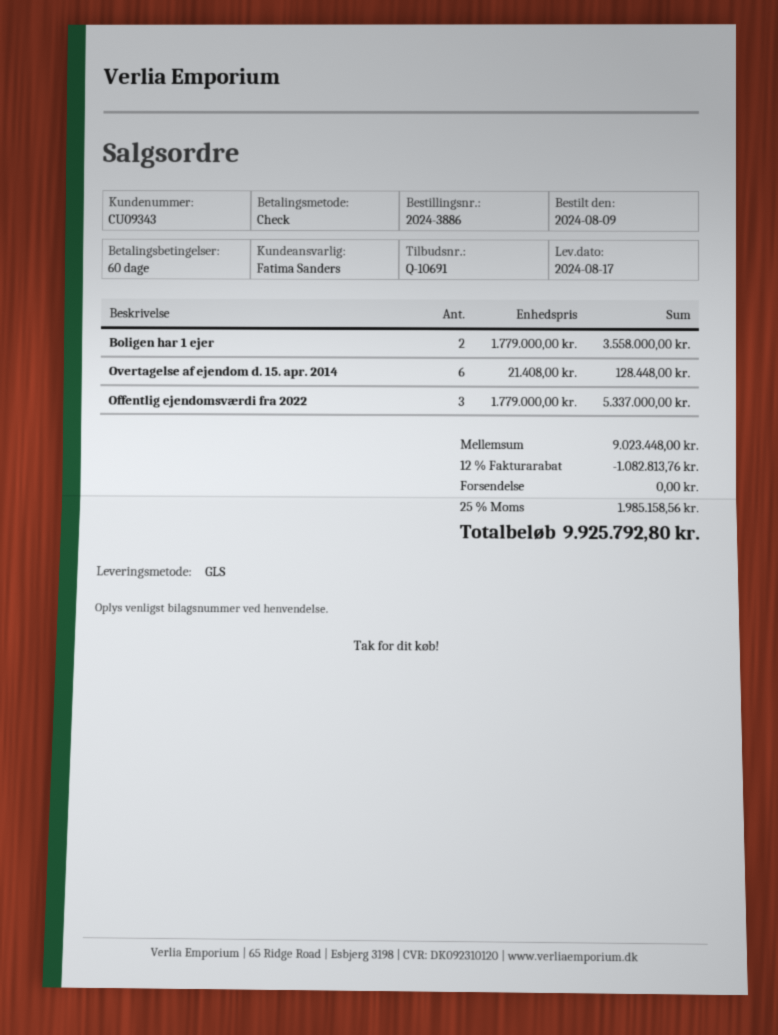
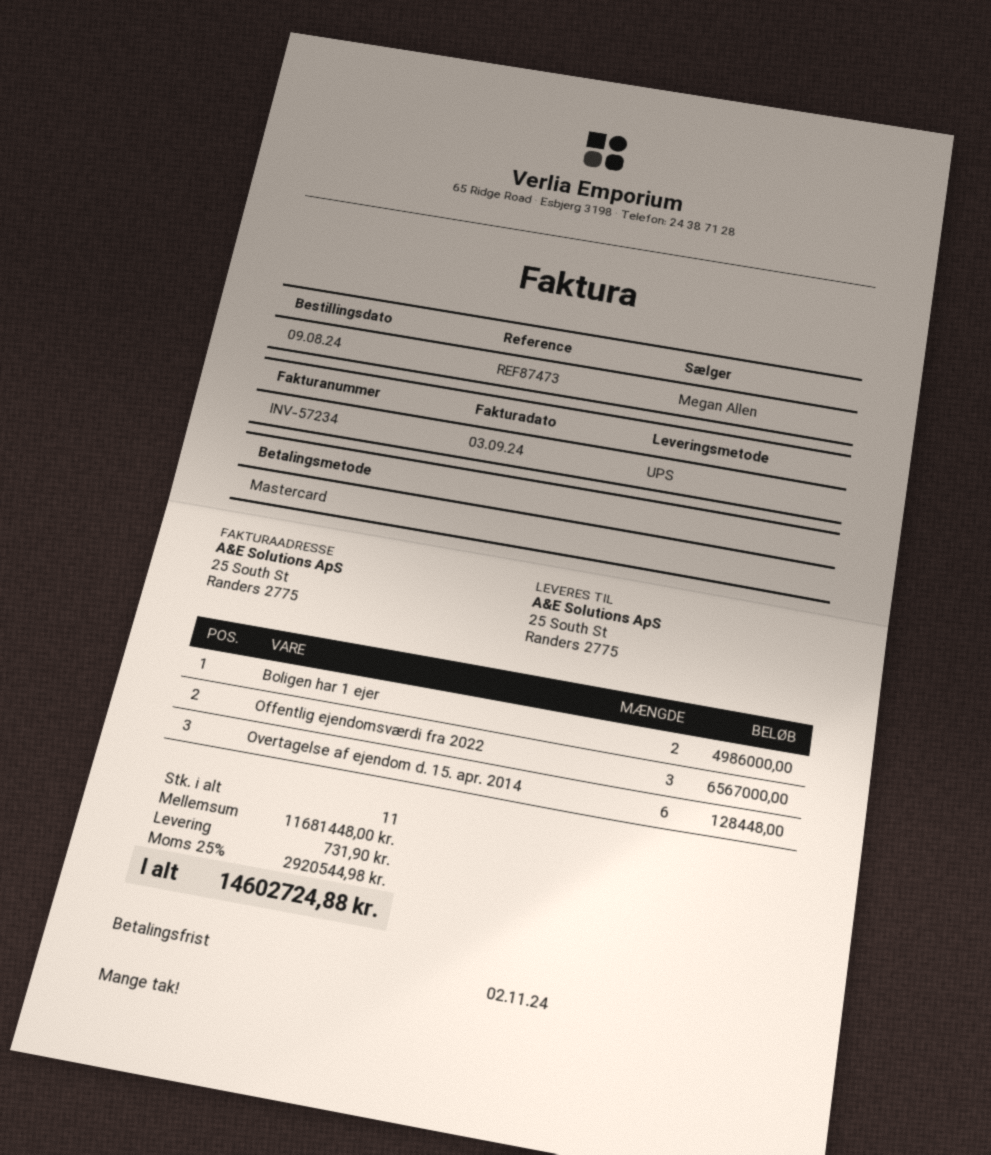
sales rep: Fatima Sanders -> Megan Allen
payment method: cheque -> Mastercard
shipping method: GLS -> UPS
Boligen har 1 ejer: 2 for 3558000.00 -> 2 for 4986000.00
Offentlig ejendomsværdi fra 2022: 3 for 5337000.00 -> 3 for 6567000.00
subtotal: 9023448.00 -> 11681448.00
discount: 12% = 1082813.76 -> none
shipping: 0.00 -> 731.90
tax: 25% = 1985158.56 -> 25% = 2920544.98
total: 9925792.80 -> 14602724.88

